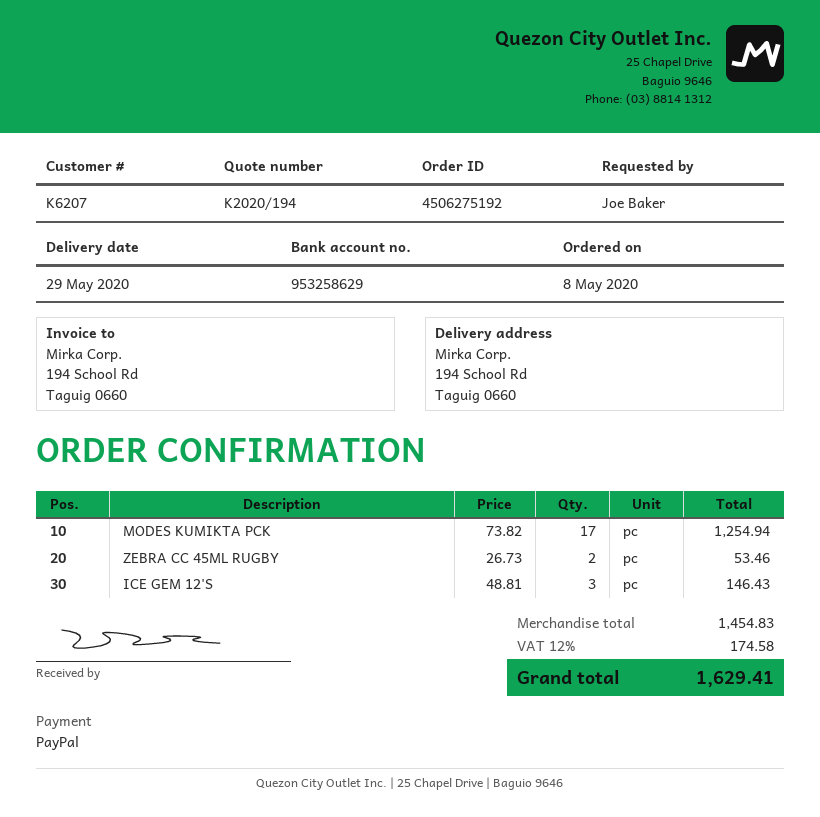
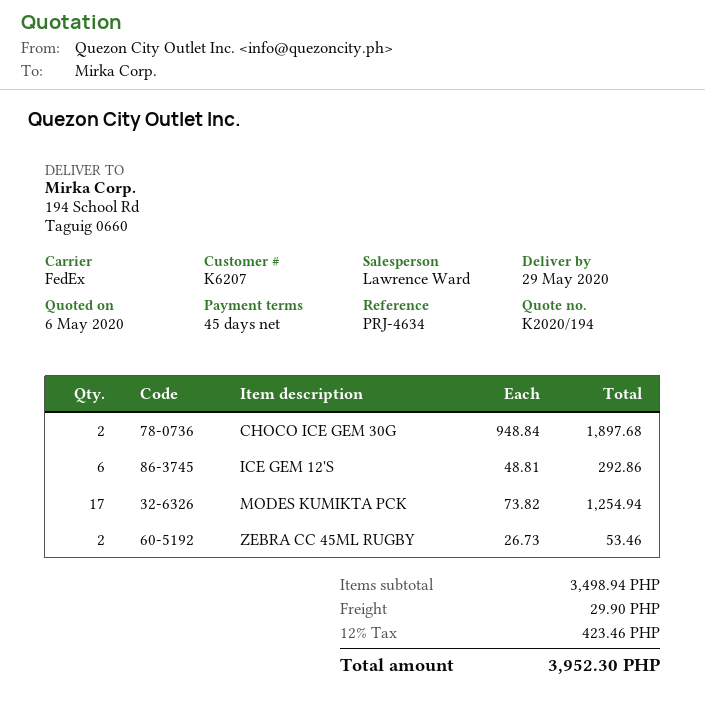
ICE GEM 12'S: 3 x 48.81 = 146.43 -> 6 x 48.81 = 292.86
CHOCO ICE GEM 30G: none -> 2 x 948.84 = 1897.68
subtotal: 1454.83 -> 3498.94
shipping: none -> 29.90
tax: 12% = 174.58 -> 12% = 423.46
total: 1629.41 -> 3952.30

